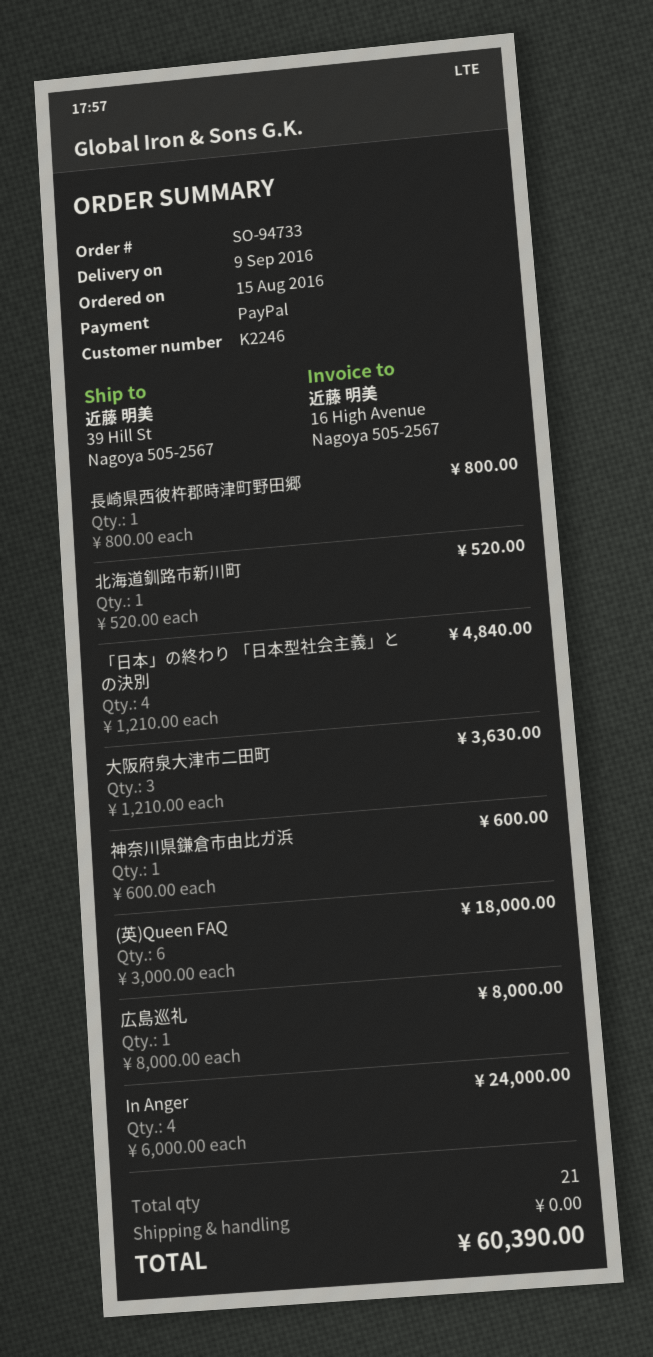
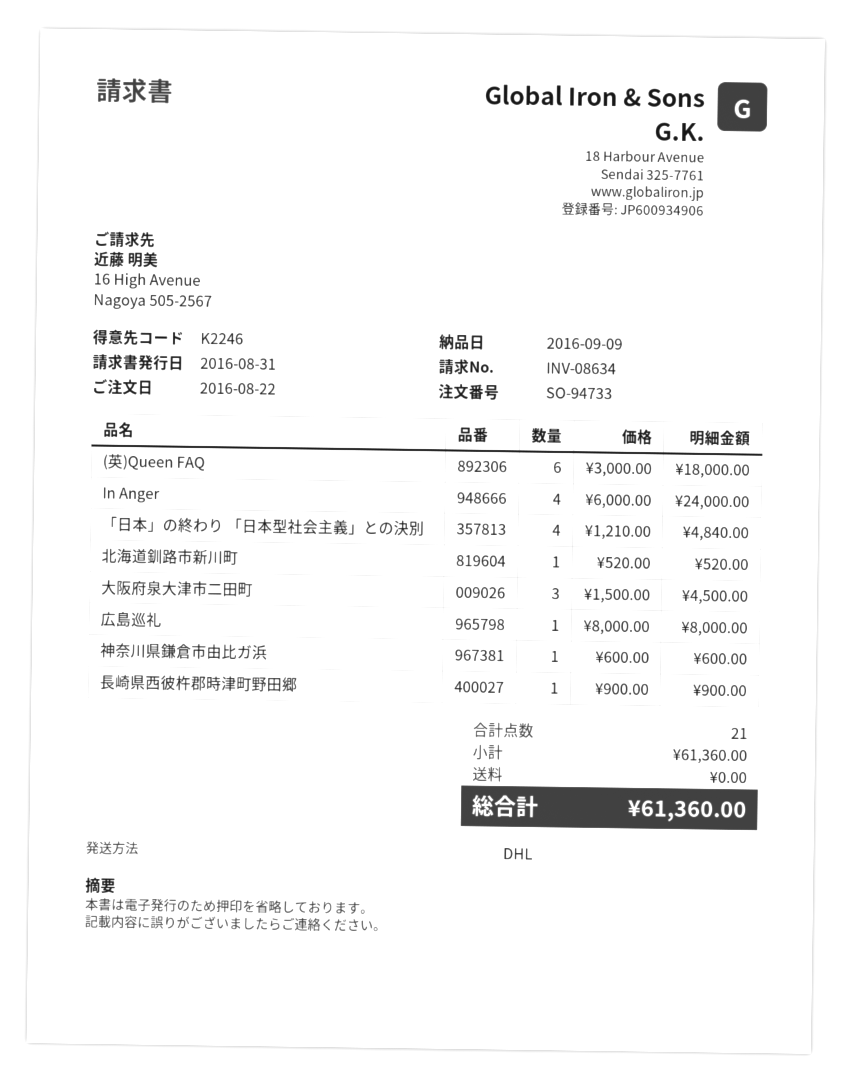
order date: 2016-08-15 -> 2016-08-22
長崎県西彼杵郡時津町野田郷: 1 x 800.00 = 800.00 -> 1 x 900.00 = 900.00
大阪府泉大津市二田町: 3 x 1210.00 = 3630.00 -> 3 x 1500.00 = 4500.00
total: 60390.00 -> 61360.00

